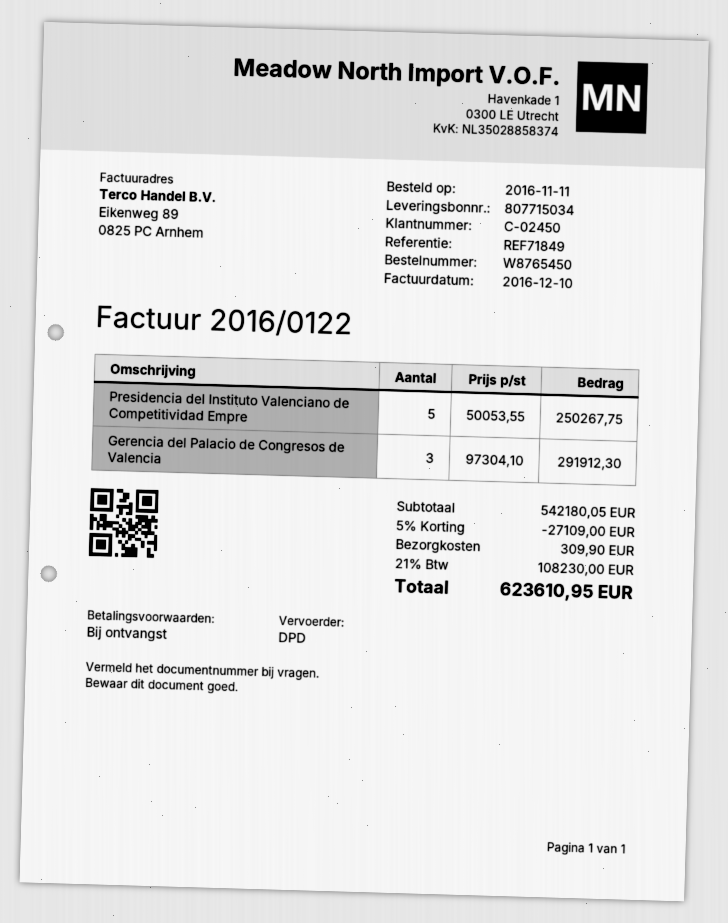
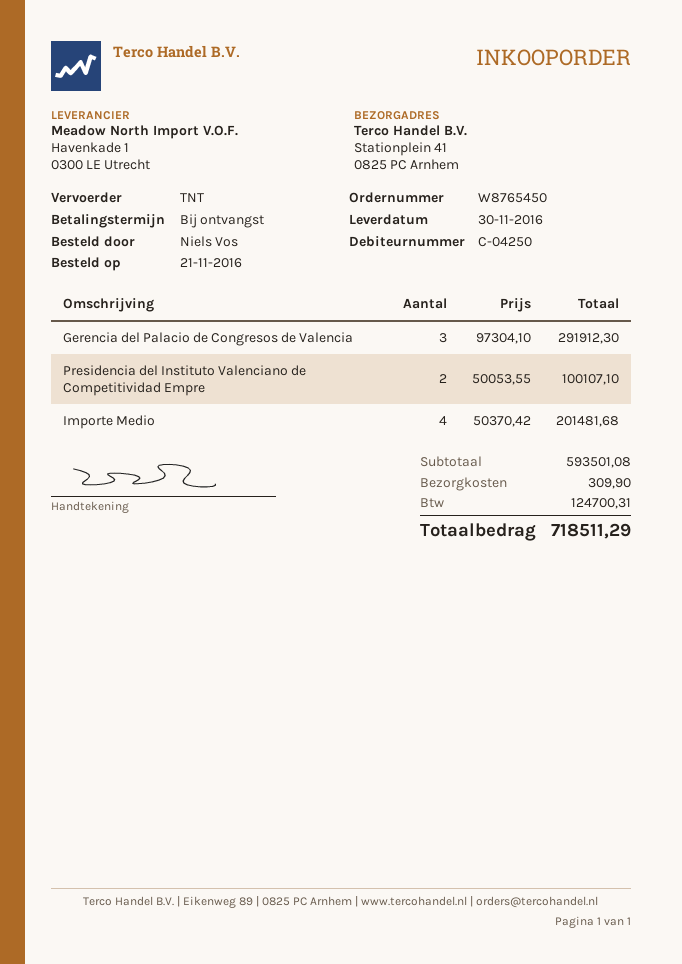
order date: 2016-11-11 -> 2016-11-21
customer number: C-02450 -> C-04250
shipping method: DPD -> TNT
Presidencia del Instituto Valenciano de Competitividad Empre: 5 x 50053.55 = 250267.75 -> 2 x 50053.55 = 100107.10
Importe Medio: none -> 4 x 50370.42 = 201481.68
subtotal: 542180.05 -> 593501.08
discount: 5% = 27109.00 -> none
tax: 108230.00 -> 124700.31
total: 623610.95 -> 718511.29

